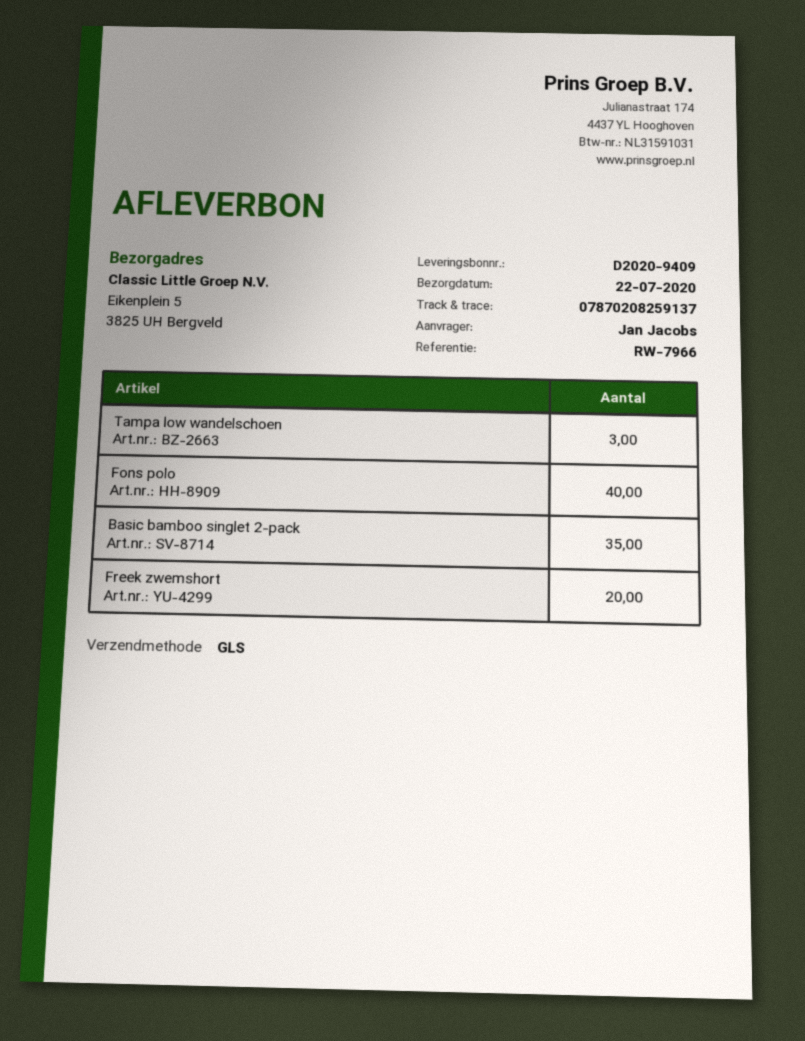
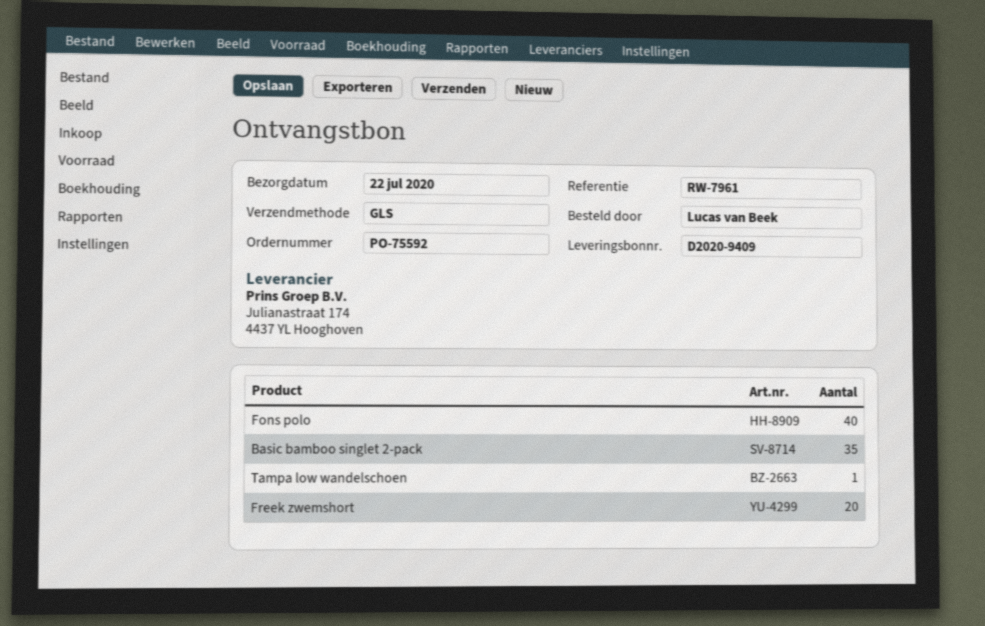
reference: RW-7966 -> RW-7961
ordered by: Jan Jacobs -> Lucas van Beek
Tampa low wandelschoen: 3 -> 1

